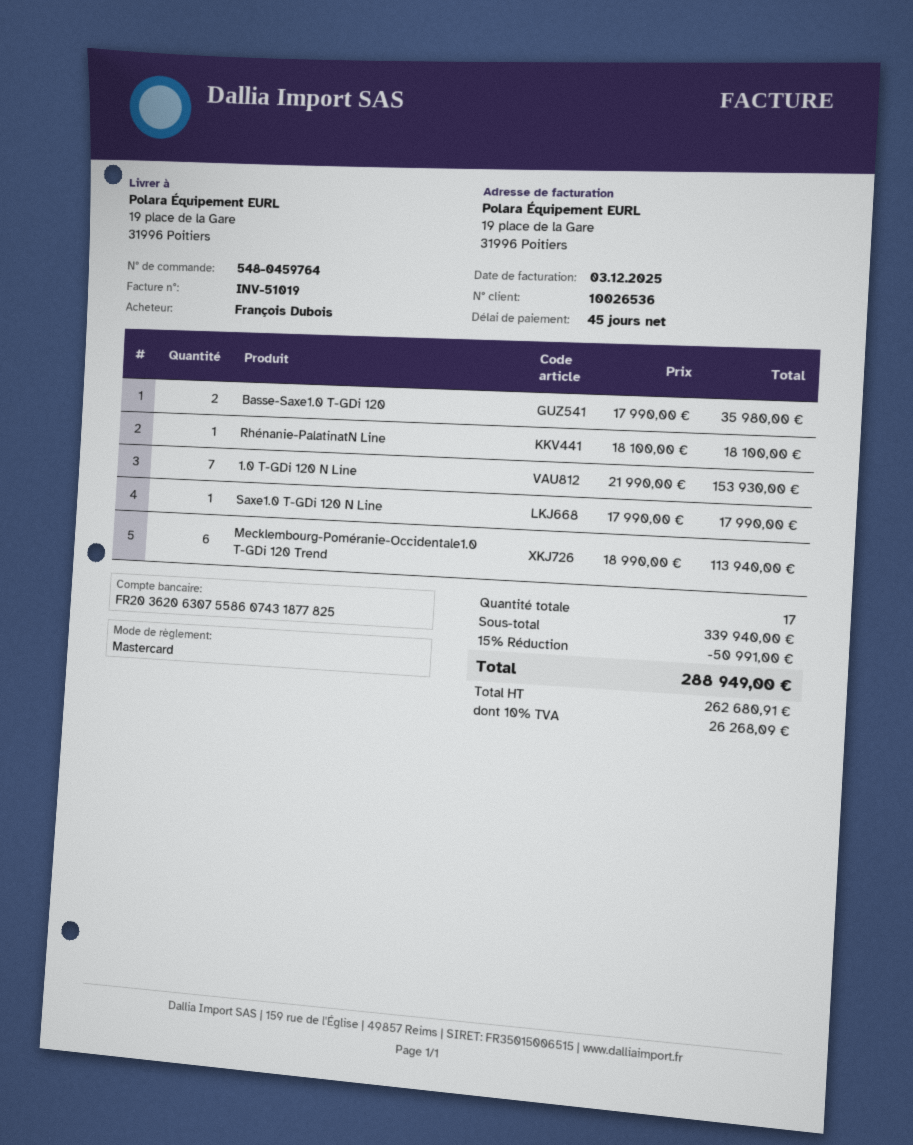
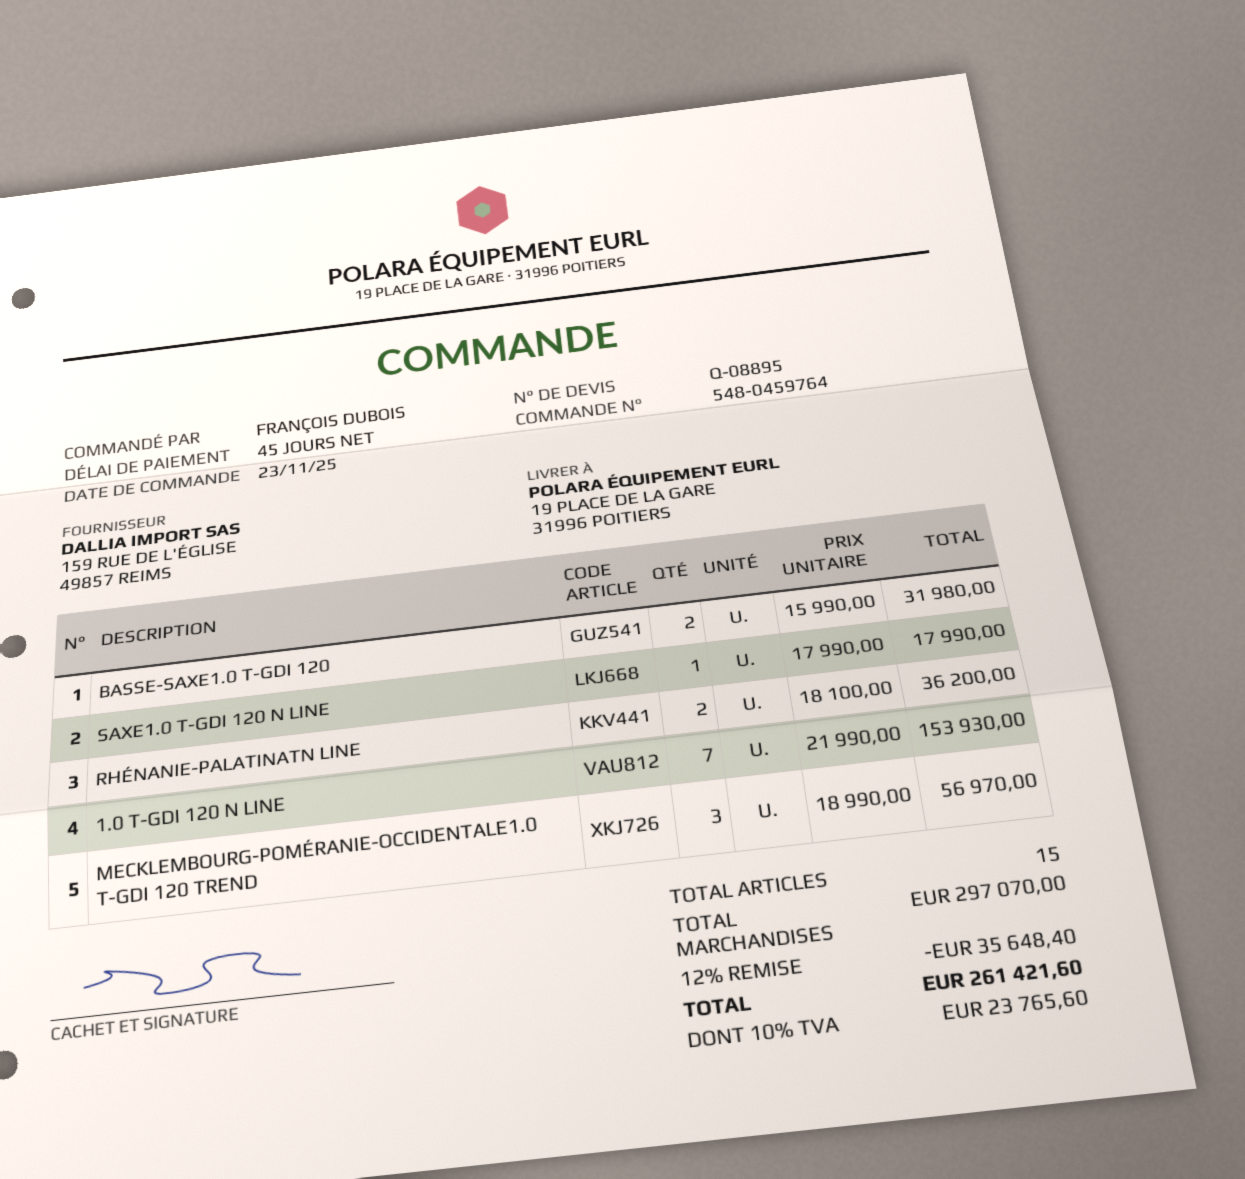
Basse-Saxe1.0 T-GDi 120: 2 x 17990.00 = 35980.00 -> 2 x 15990.00 = 31980.00
Rhénanie-PalatinatN Line: 1 x 18100.00 = 18100.00 -> 2 x 18100.00 = 36200.00
Mecklembourg-Poméranie-Occidentale1.0 T-GDi 120 Trend: 6 x 18990.00 = 113940.00 -> 3 x 18990.00 = 56970.00
total quantity: 17 -> 15
subtotal: 339940.00 -> 297070.00
discount: 15% = 50991.00 -> 12% = 35648.40
tax: 10% = 26268.09 -> 10% = 23765.60
total: 288949.00 -> 261421.60

